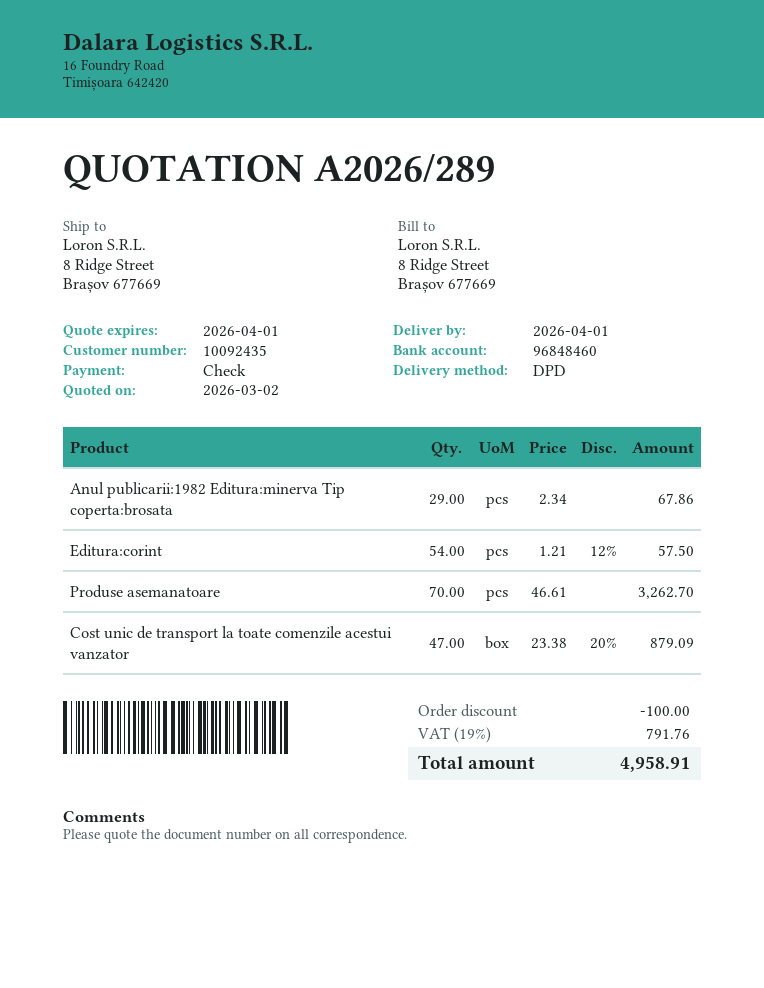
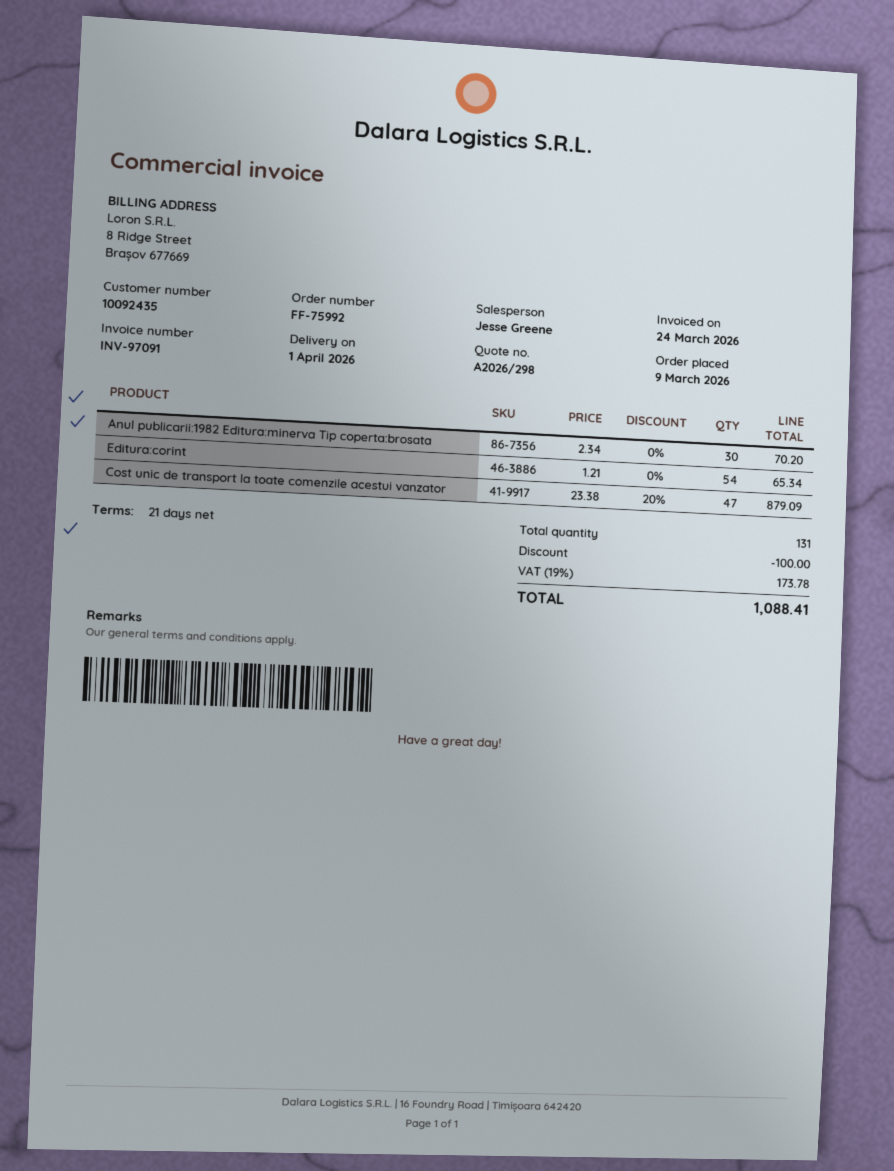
quote number: A2026/289 -> A2026/298
Anul publicarii:1982 Editura:minerva Tip coperta:brosata: 29 x 2.34 = 67.86 -> 30 x 2.34 = 70.20
Editura:corint: 54 x 1.21 - 12% = 57.50 -> 54 x 1.21 = 65.34
Produse asemanatoare: 70 x 46.61 = 3262.70 -> none
tax: 19% = 791.76 -> 19% = 173.78
total: 4958.91 -> 1088.41

